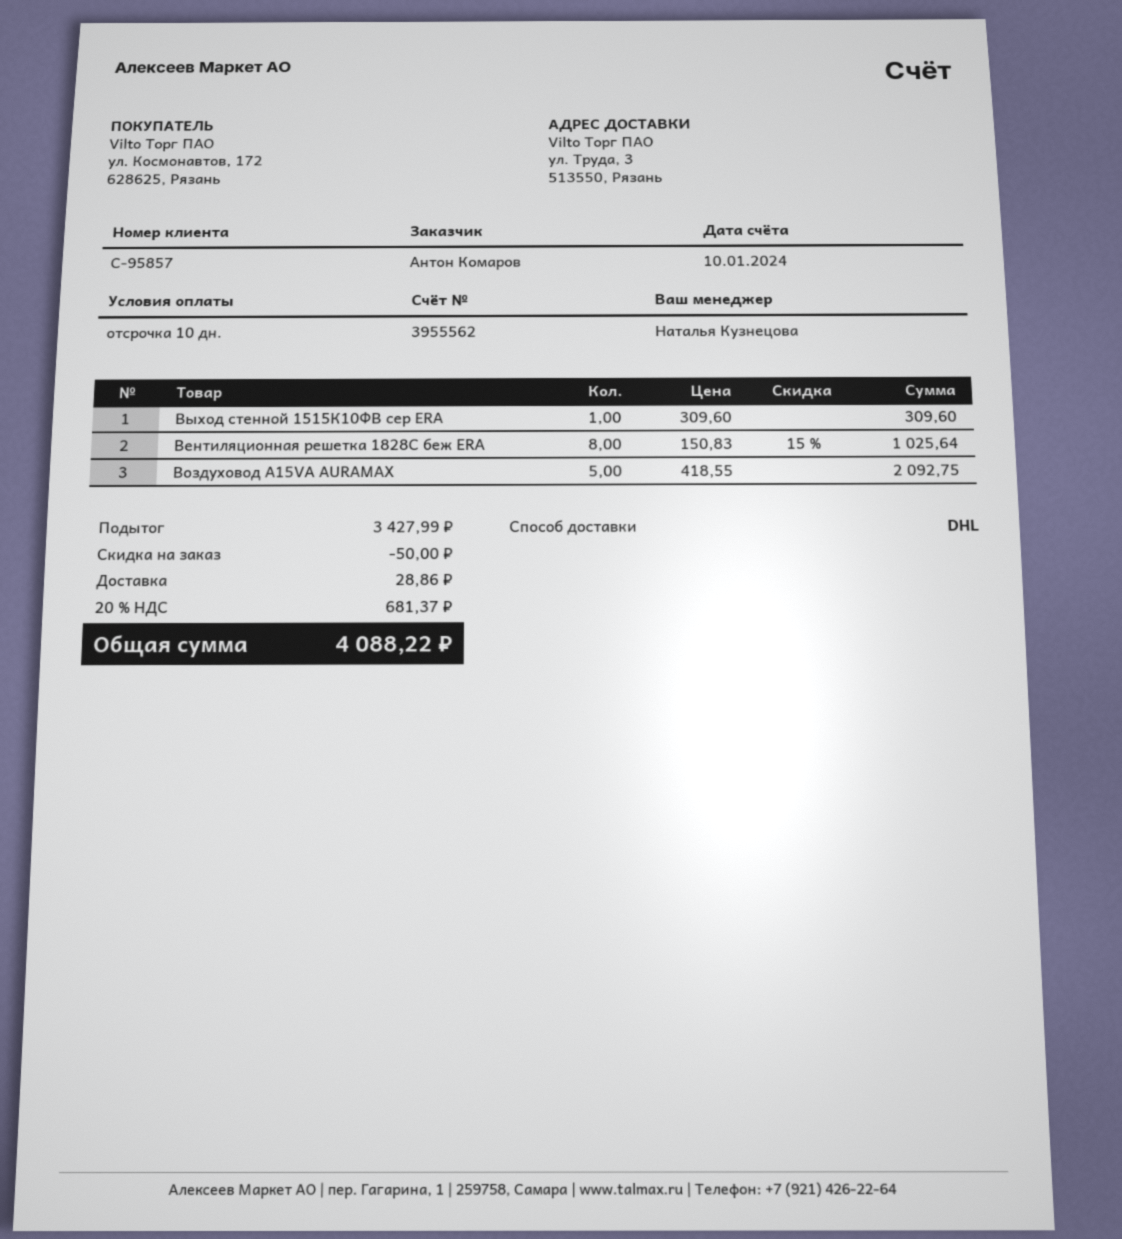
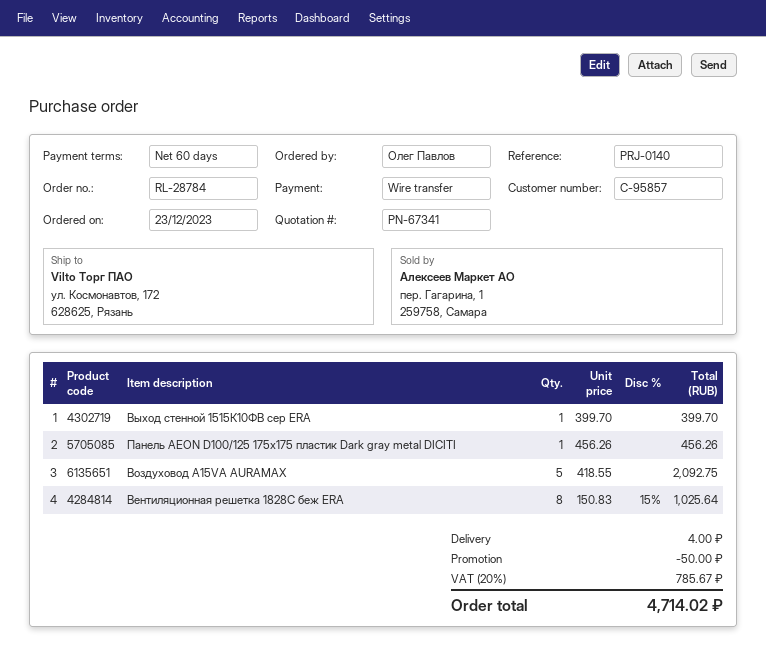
payment terms: 10 days -> 60 days
ordered by: Антон Комаров -> Олег Павлов
ship to: ул. Труда, 3, 513550, Рязань -> ул. Космонавтов, 172, 628625, Рязань
Выход стенной 1515К10ФВ сер ERA: 1 x 309.60 = 309.60 -> 1 x 399.70 = 399.70
Панель AEON D100/125 175х175 пластик Dark gray metal DICITI: none -> 1 x 456.26 = 456.26
shipping: 28.86 -> 4.00
tax: 20% = 681.37 -> 20% = 785.67
total: 4088.22 -> 4714.02

